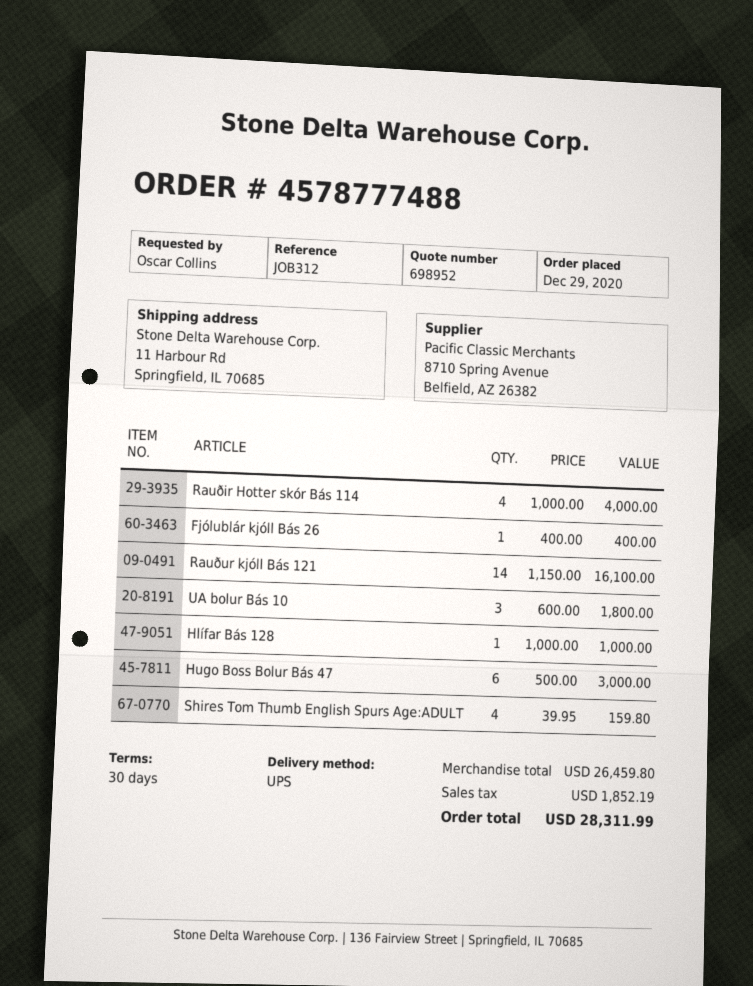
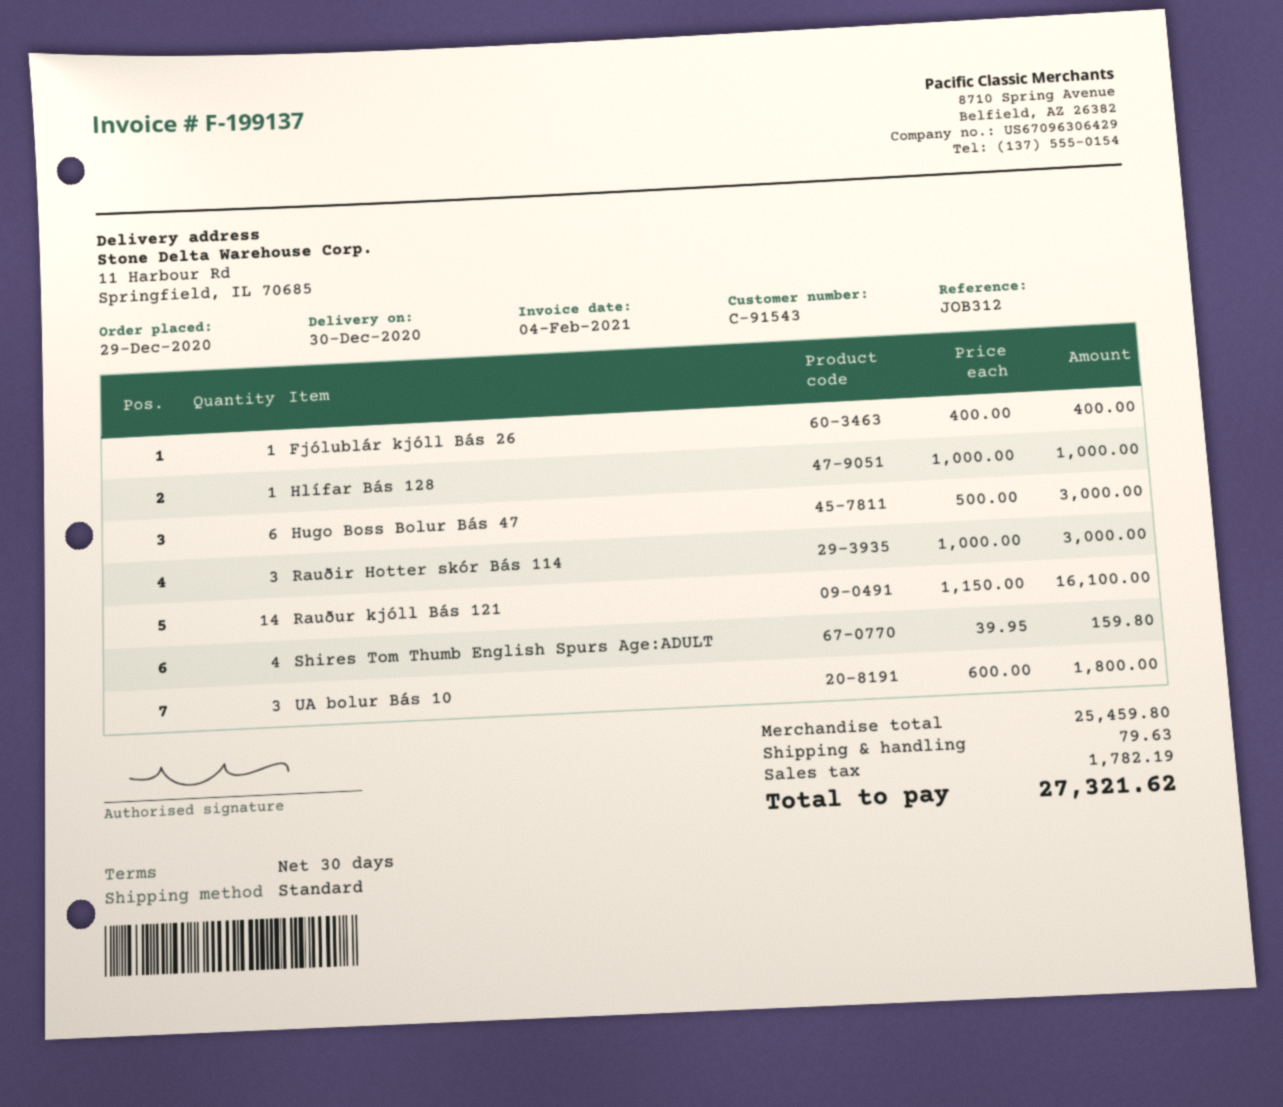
shipping method: UPS -> standard
Rauðir Hotter skór Bás 114: 4 x 1000.00 = 4000.00 -> 3 x 1000.00 = 3000.00
subtotal: 26459.80 -> 25459.80
shipping: none -> 79.63
tax: 1852.19 -> 1782.19
total: 28311.99 -> 27321.62

